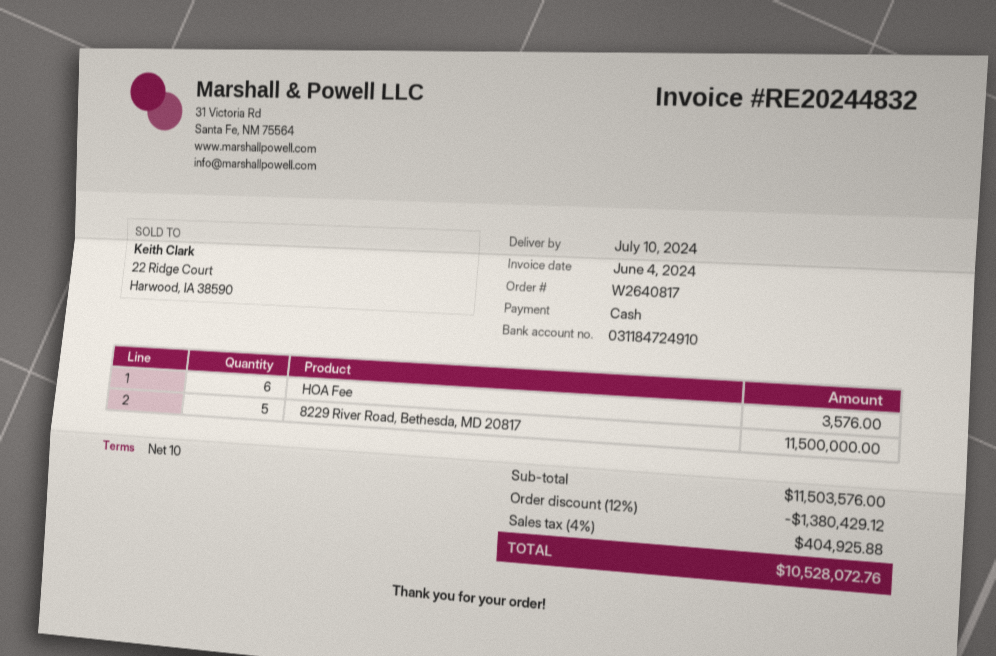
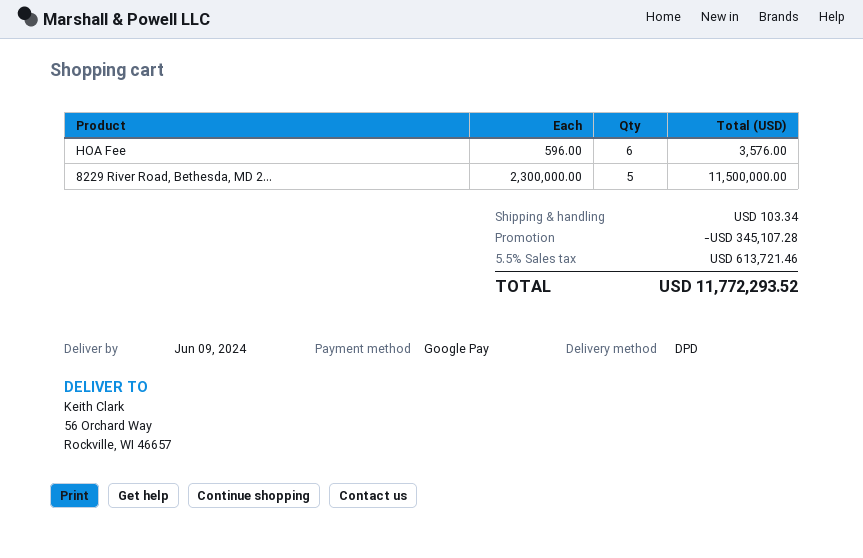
delivery date: 2024-07-10 -> 2024-06-09
payment method: cash -> Google Pay
discount: 1380429.12 -> 345107.28
shipping: none -> 103.34
tax: 4% = 404925.88 -> 5.5% = 613721.46
total: 10528072.76 -> 11772293.52

